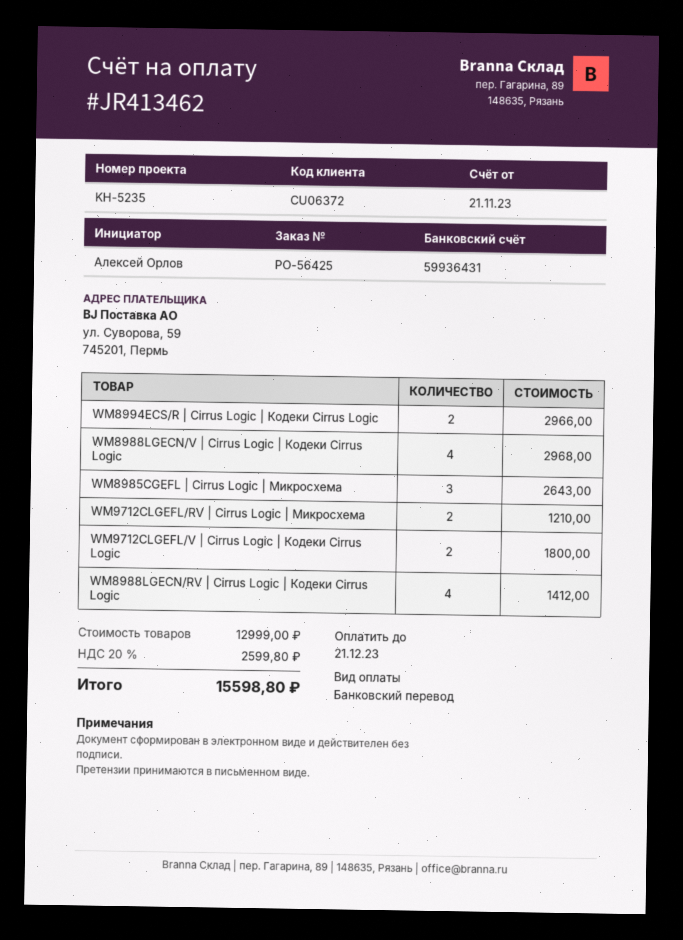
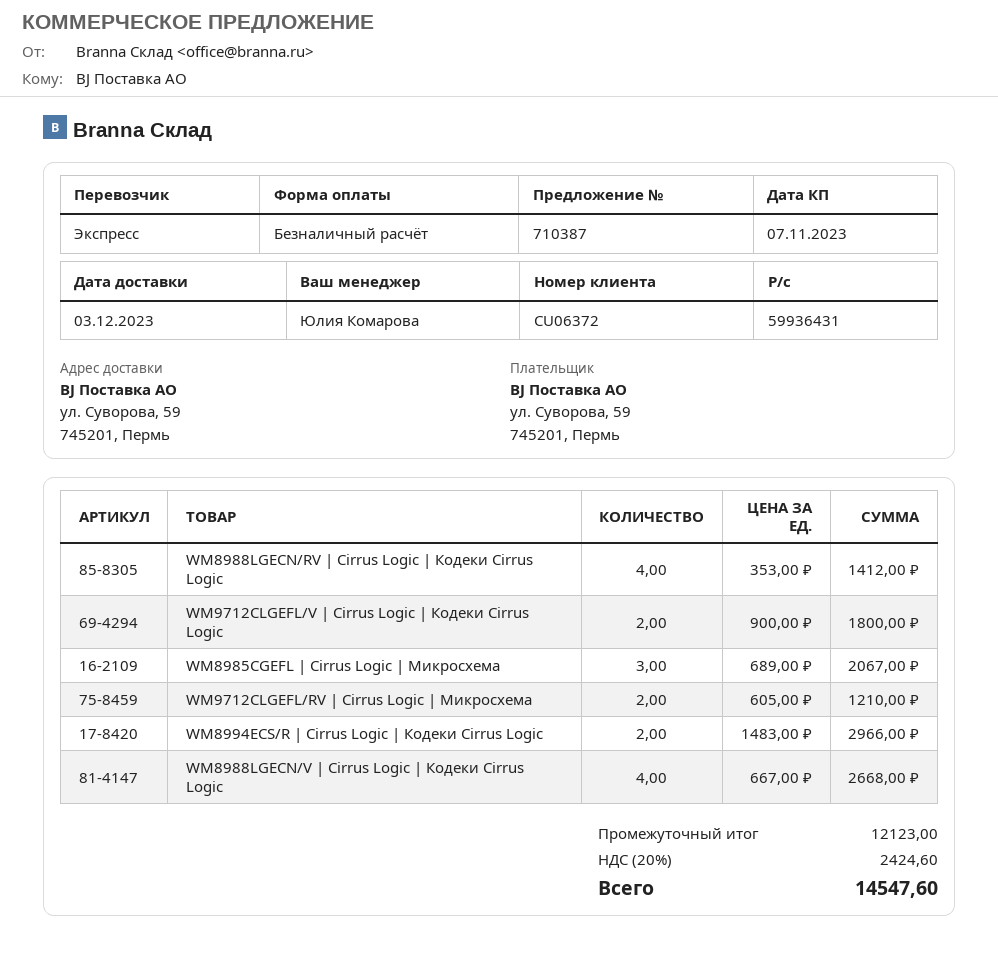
WM8988LGECN/V | Cirrus Logic | Кодеки Cirrus Logic: 4 for 2968.00 -> 4 for 2668.00
WM8985CGEFL | Cirrus Logic | Микросхема: 3 for 2643.00 -> 3 for 2067.00
subtotal: 12999.00 -> 12123.00
tax: 20% = 2599.80 -> 20% = 2424.60
total: 15598.80 -> 14547.60

